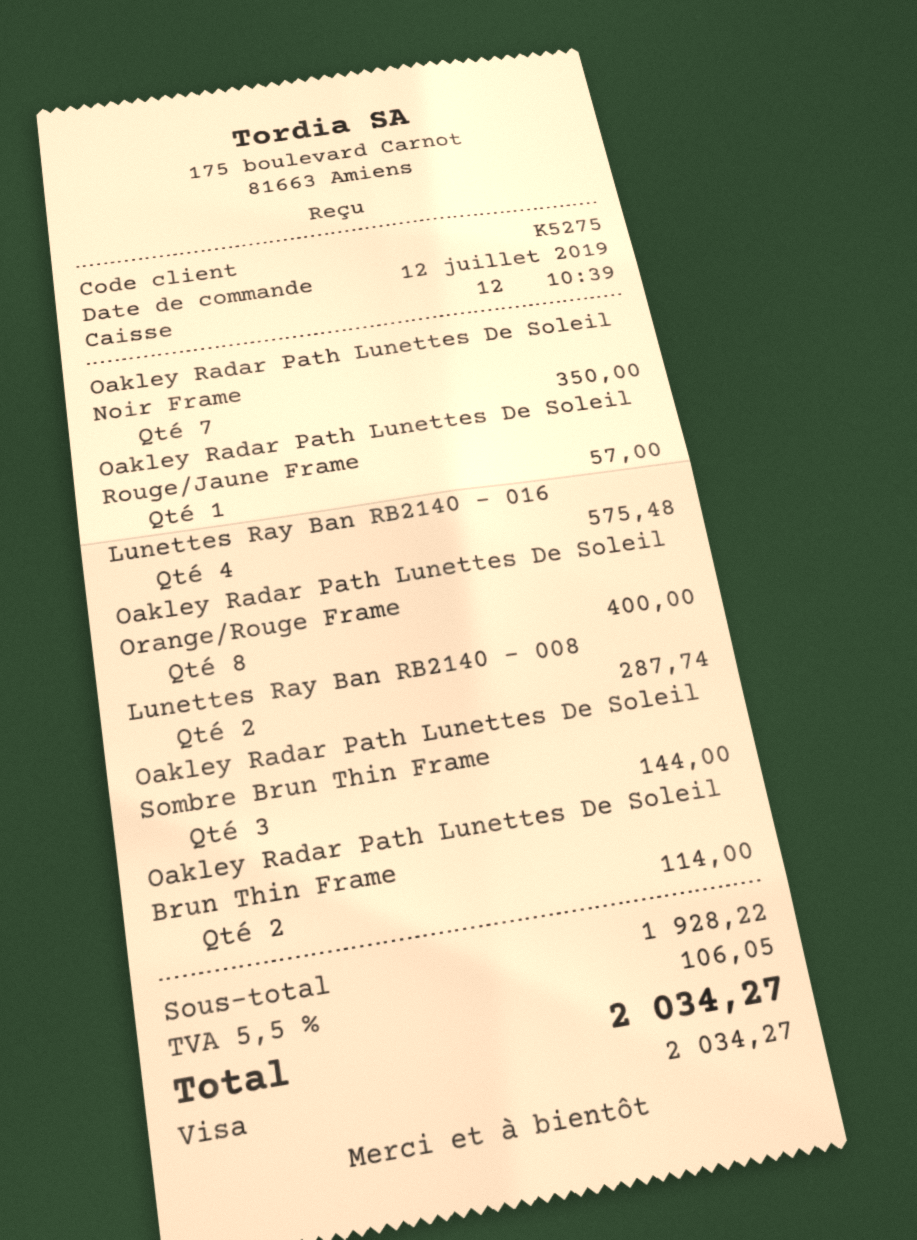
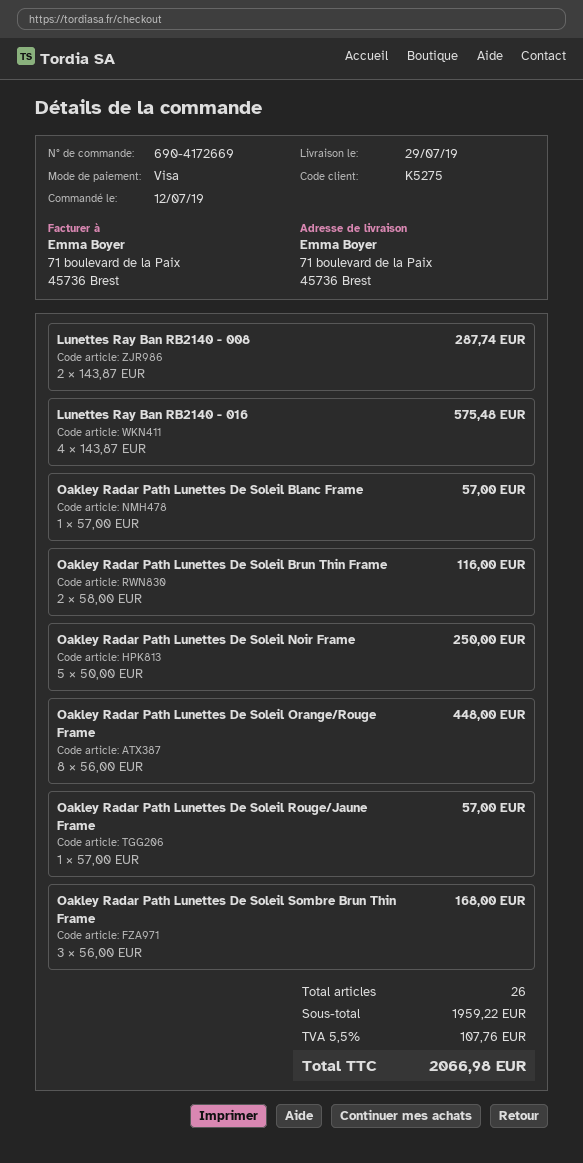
Oakley Radar Path Lunettes De Soleil Noir Frame: 7 for 350.00 -> 5 for 250.00
Oakley Radar Path Lunettes De Soleil Orange/Rouge Frame: 8 for 400.00 -> 8 for 448.00
Oakley Radar Path Lunettes De Soleil Sombre Brun Thin Frame: 3 for 144.00 -> 3 for 168.00
Oakley Radar Path Lunettes De Soleil Brun Thin Frame: 2 for 114.00 -> 2 for 116.00
Oakley Radar Path Lunettes De Soleil Blanc Frame: none -> 1 for 57.00
subtotal: 1928.22 -> 1959.22
tax: 5.5% = 106.05 -> 5.5% = 107.76
total: 2034.27 -> 2066.98

